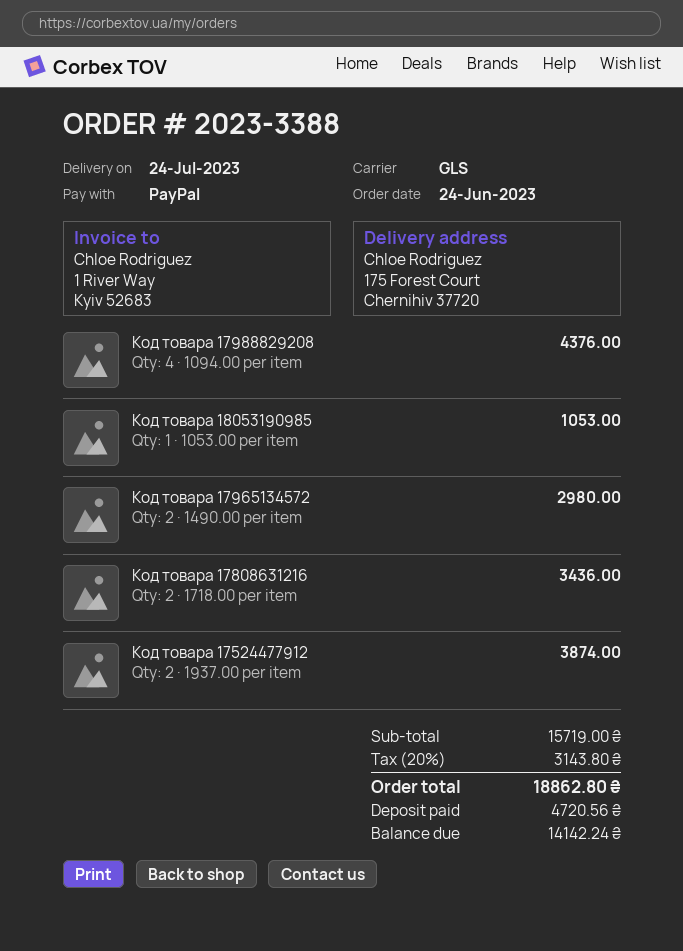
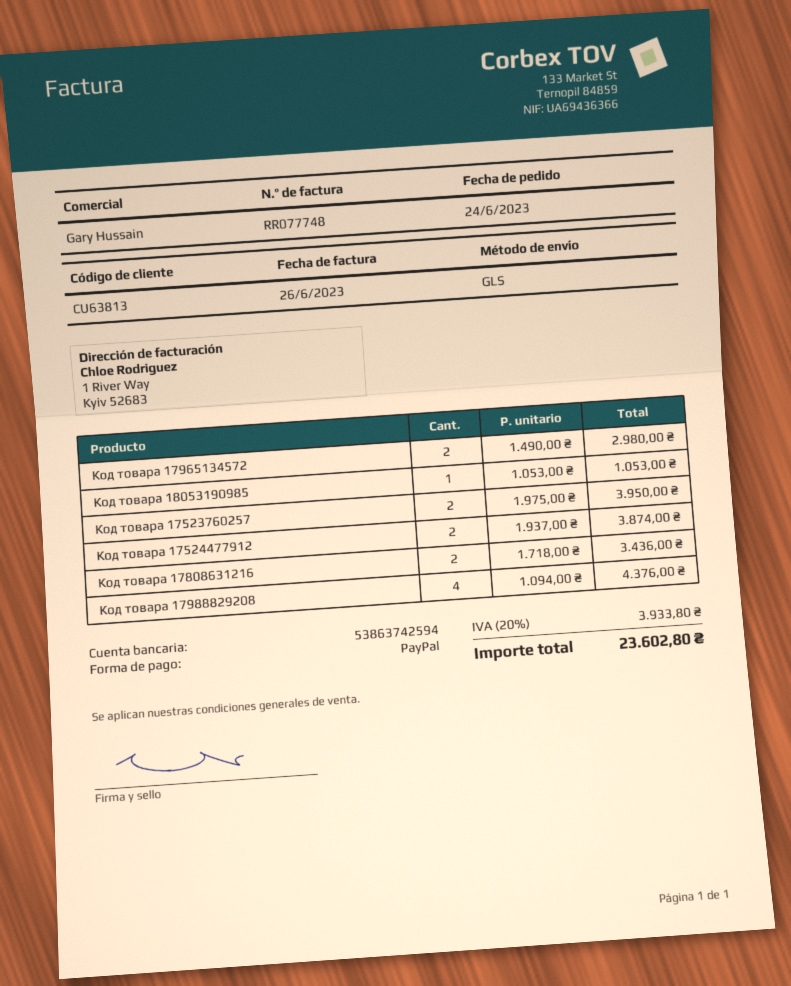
Код товара 17523760257: none -> 2 x 1975.00 = 3950.00
tax: 20% = 3143.80 -> 20% = 3933.80
total: 18862.80 -> 23602.80

